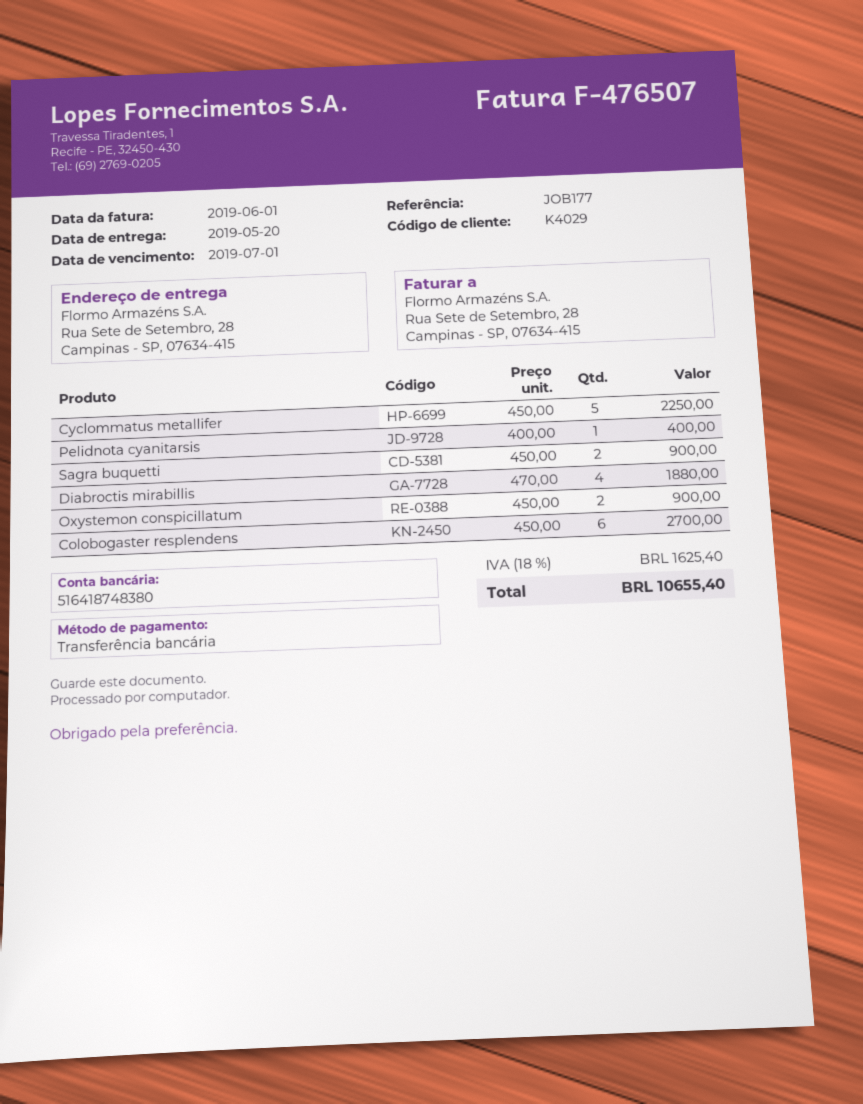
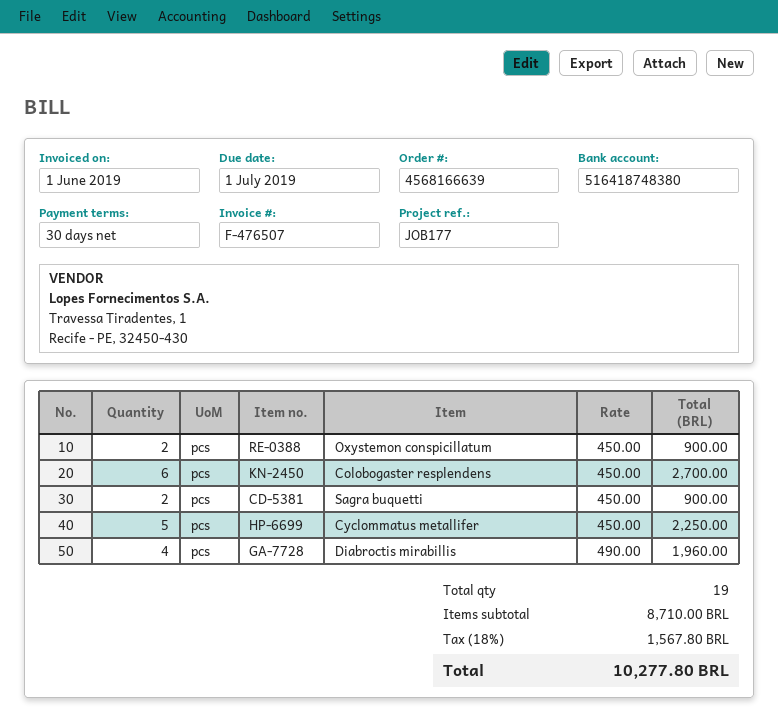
Pelidnota cyanitarsis: 1 x 400.00 = 400.00 -> none
Diabroctis mirabillis: 4 x 470.00 = 1880.00 -> 4 x 490.00 = 1960.00
tax: 18% = 1625.40 -> 18% = 1567.80
total: 10655.40 -> 10277.80

